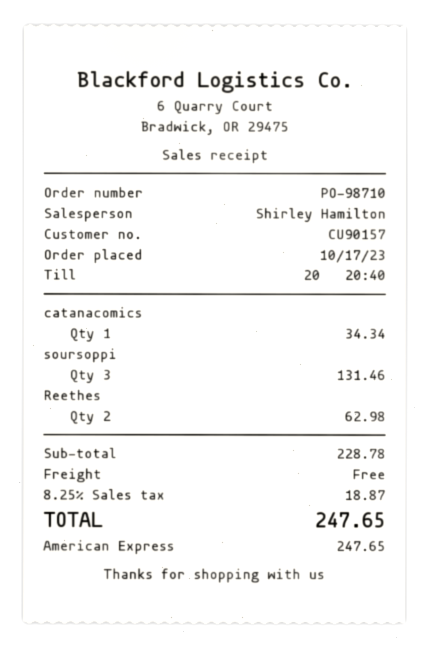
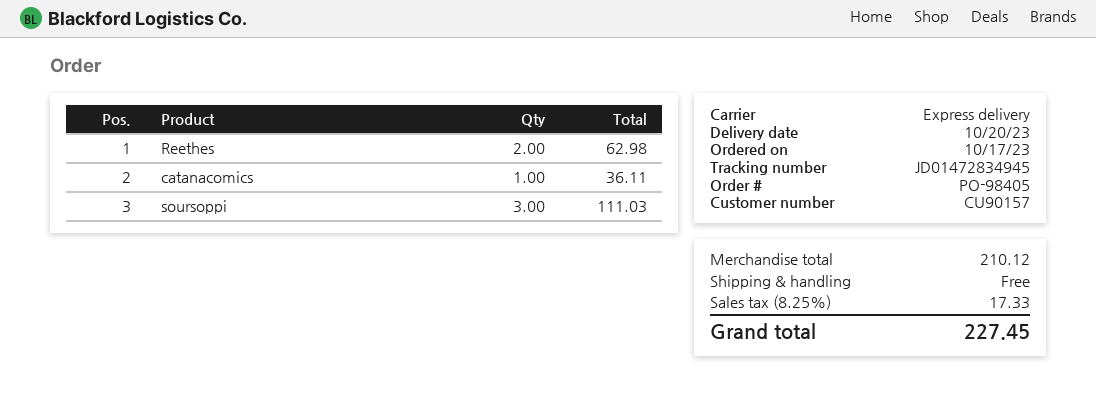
order number: PO-98710 -> PO-98405
catanacomics: 1 for 34.34 -> 1 for 36.11
soursoppi: 3 for 131.46 -> 3 for 111.03
subtotal: 228.78 -> 210.12
tax: 8.25% = 18.87 -> 8.25% = 17.33
total: 247.65 -> 227.45

